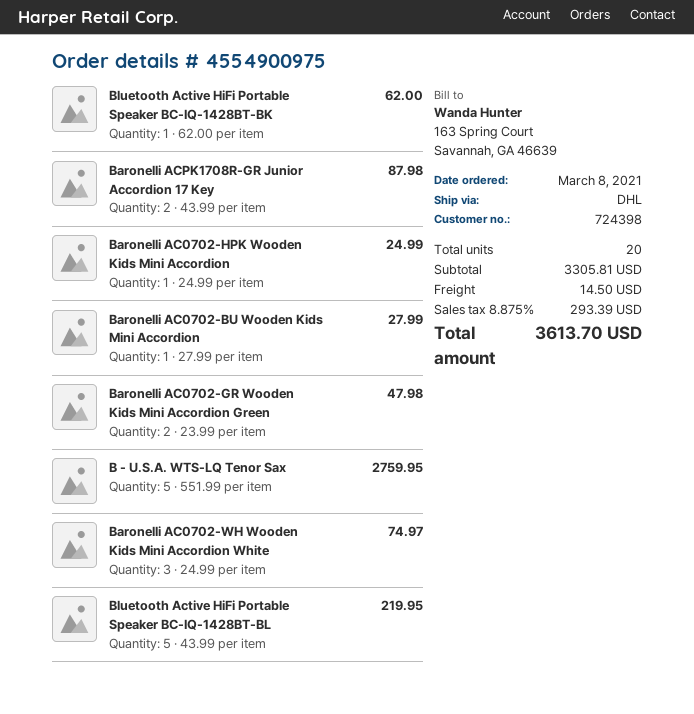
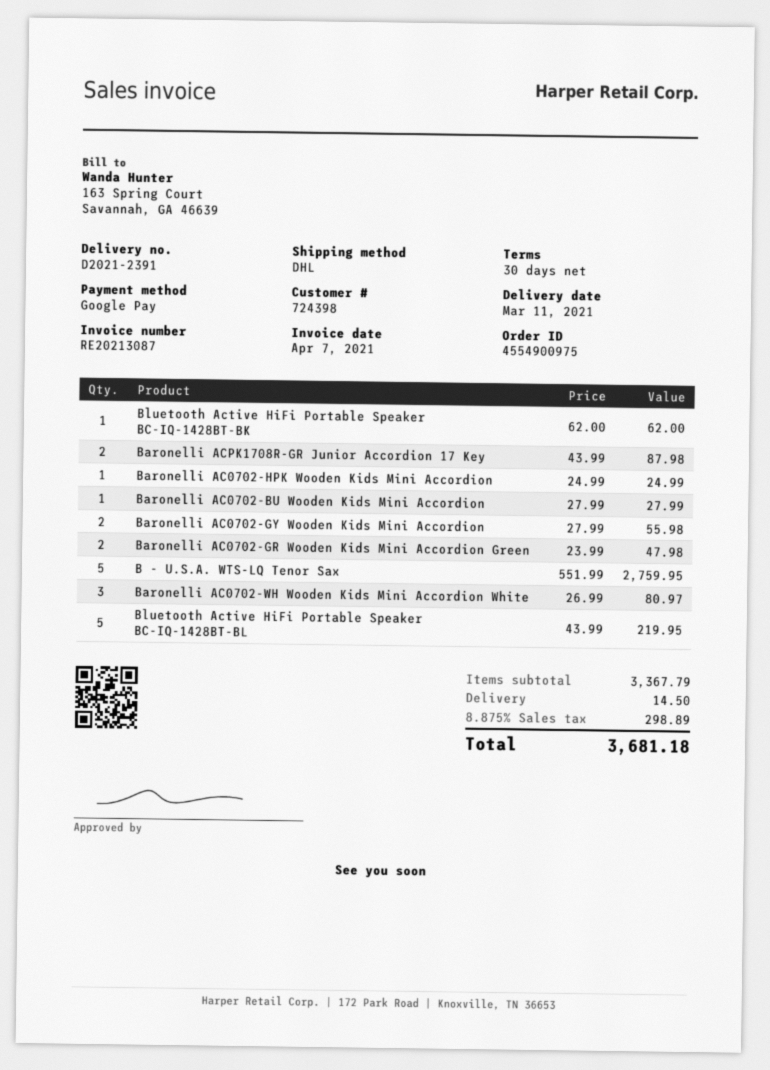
Baronelli AC0702-WH Wooden Kids Mini Accordion White: 3 x 24.99 = 74.97 -> 3 x 26.99 = 80.97
Baronelli AC0702-GY Wooden Kids Mini Accordion: none -> 2 x 27.99 = 55.98
subtotal: 3305.81 -> 3367.79
tax: 8.875% = 293.39 -> 8.875% = 298.89
total: 3613.70 -> 3681.18

